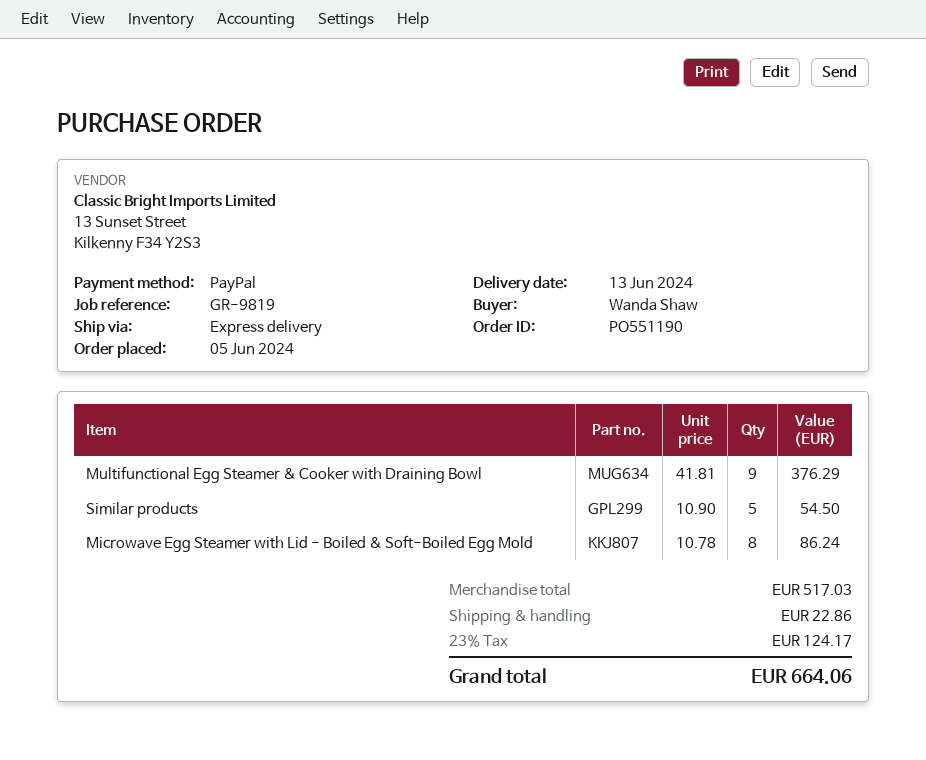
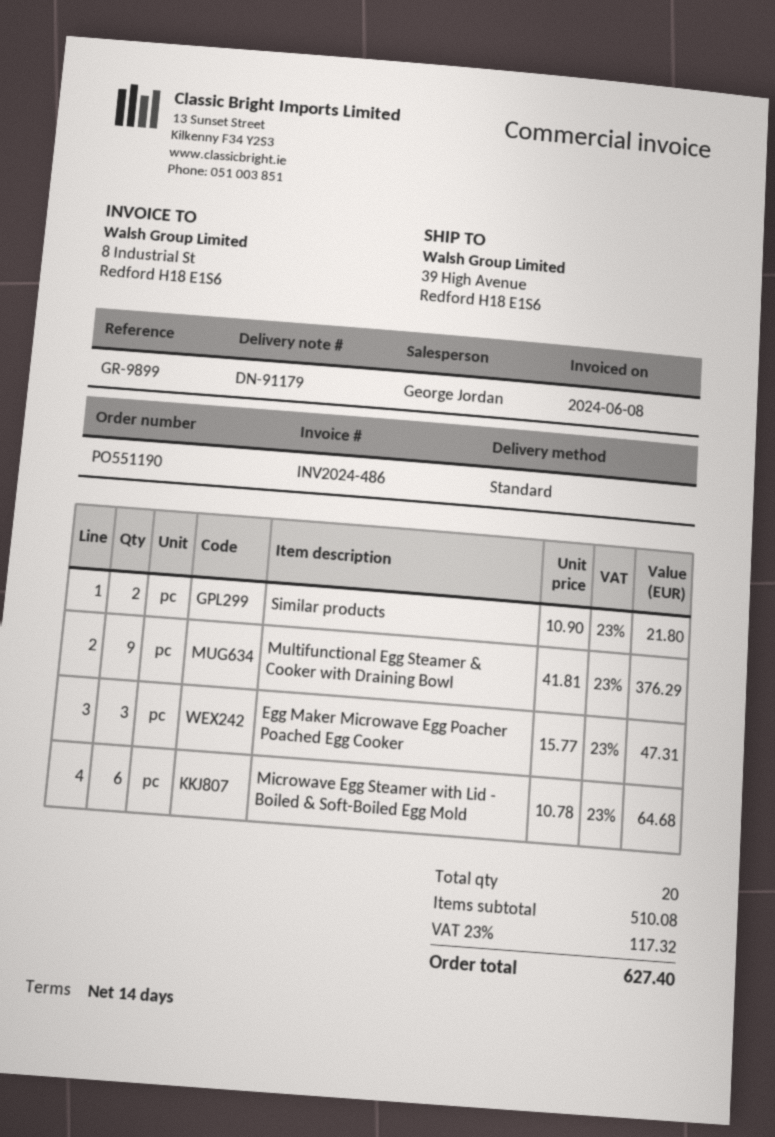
reference: GR-9819 -> GR-9899
shipping method: express -> standard
Similar products: 5 x 10.90 = 54.50 -> 2 x 10.90 = 21.80
Microwave Egg Steamer with Lid - Boiled & Soft-Boiled Egg Mold: 8 x 10.78 = 86.24 -> 6 x 10.78 = 64.68
Egg Maker Microwave Egg Poacher Poached Egg Cooker: none -> 3 x 15.77 = 47.31
subtotal: 517.03 -> 510.08
shipping: 22.86 -> none
tax: 23% = 124.17 -> 23% = 117.32
total: 664.06 -> 627.40

